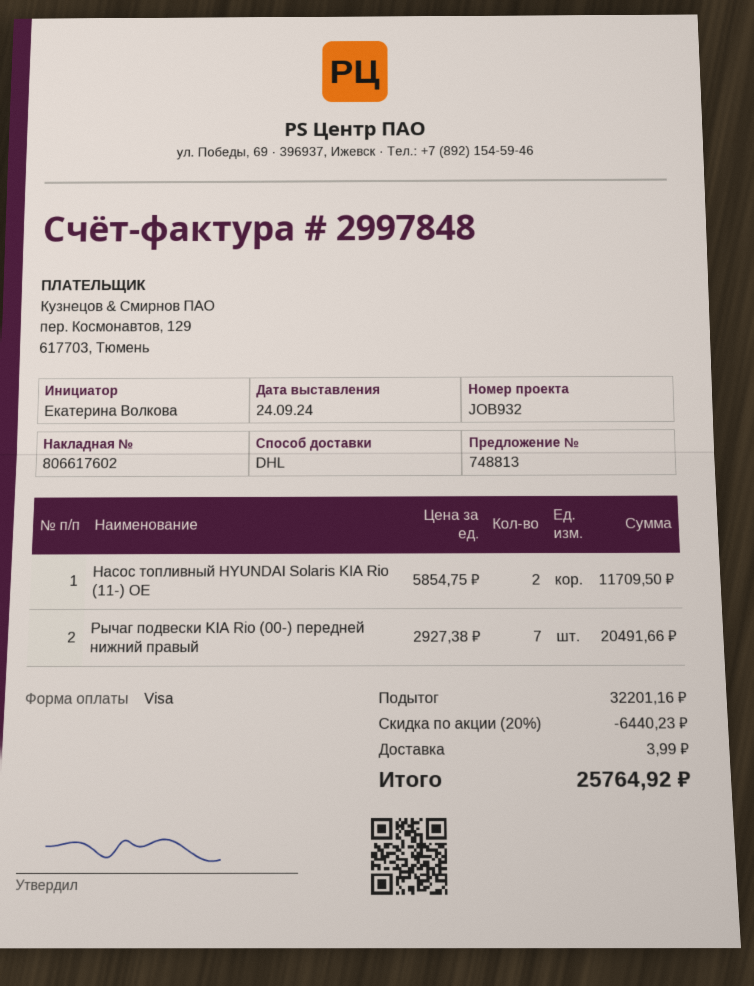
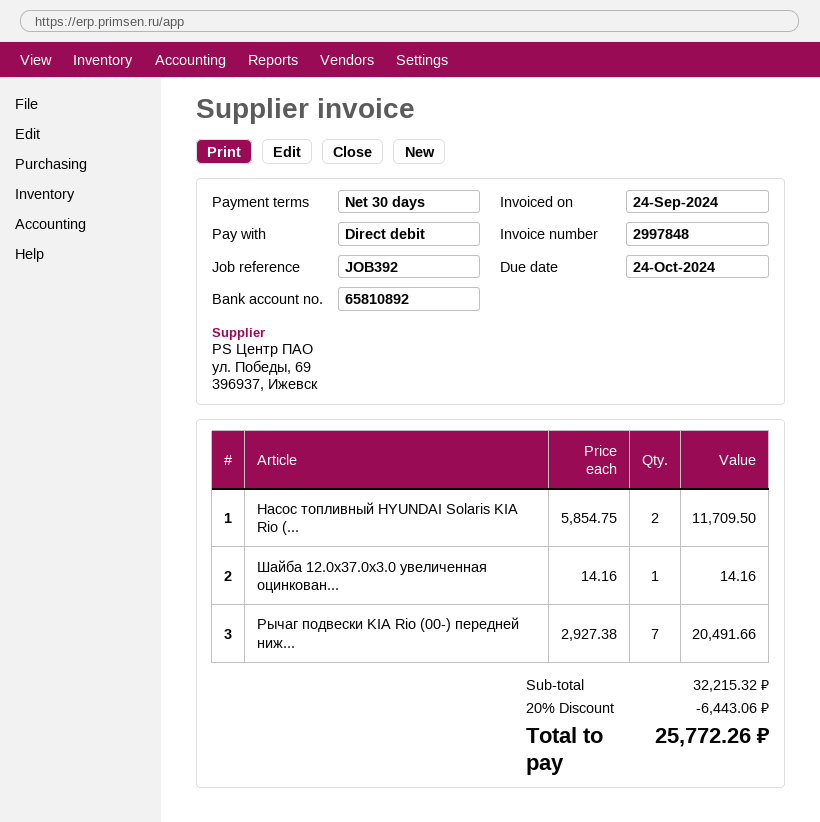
reference: JOB932 -> JOB392
payment method: Visa -> direct debit
Шайба 12.0х37.0х3.0 увеличенная оцинкован...: none -> 1 x 14.16 = 14.16
subtotal: 32201.16 -> 32215.32
discount: 20% = 6440.23 -> 20% = 6443.06
shipping: 3.99 -> none
total: 25764.92 -> 25772.26

